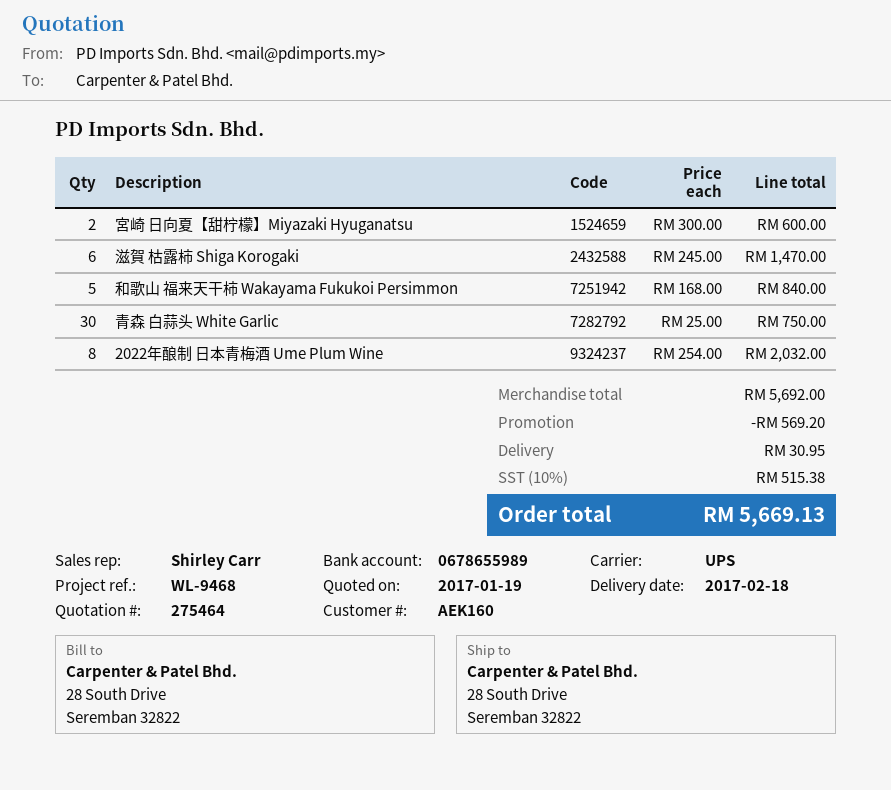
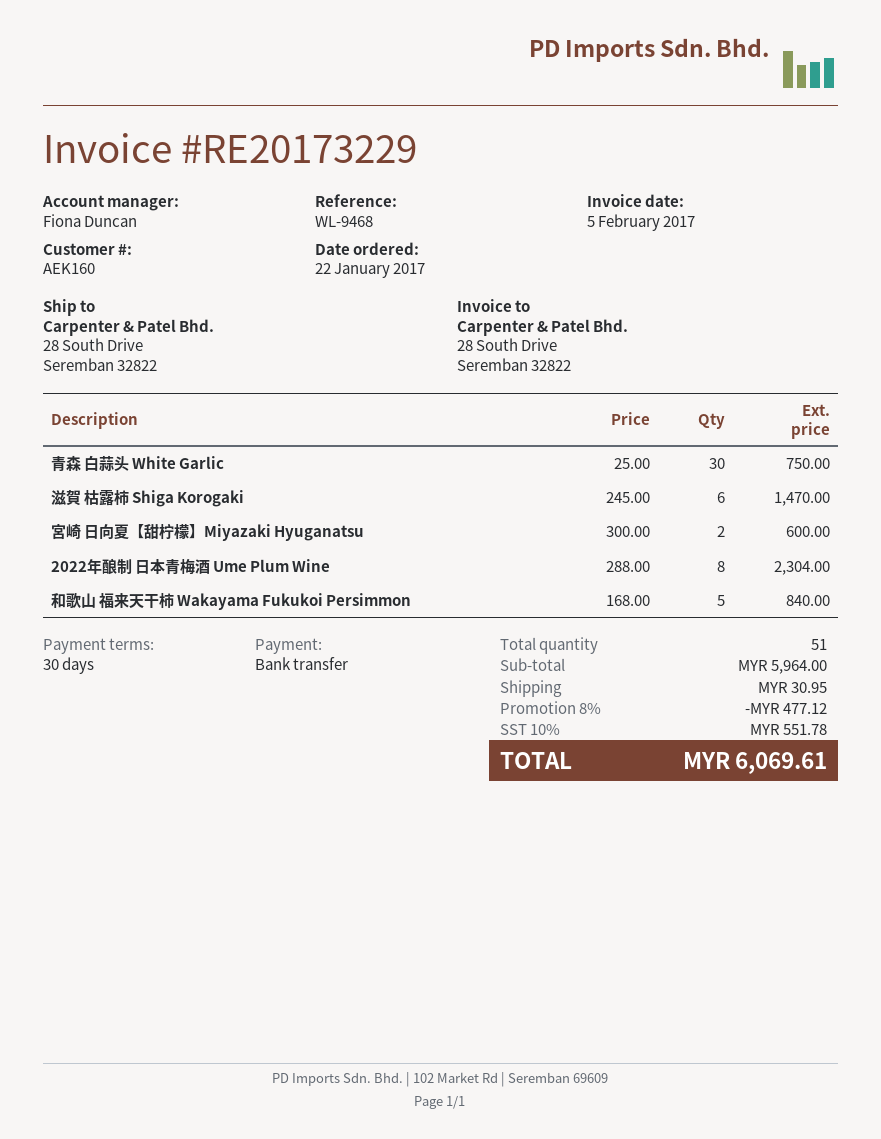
sales rep: Shirley Carr -> Fiona Duncan
2022年酿制 日本青梅酒 Ume Plum Wine: 8 x 254.00 = 2032.00 -> 8 x 288.00 = 2304.00
subtotal: 5692.00 -> 5964.00
discount: 569.20 -> 477.12
tax: 10% = 515.38 -> 10% = 551.78
total: 5669.13 -> 6069.61

